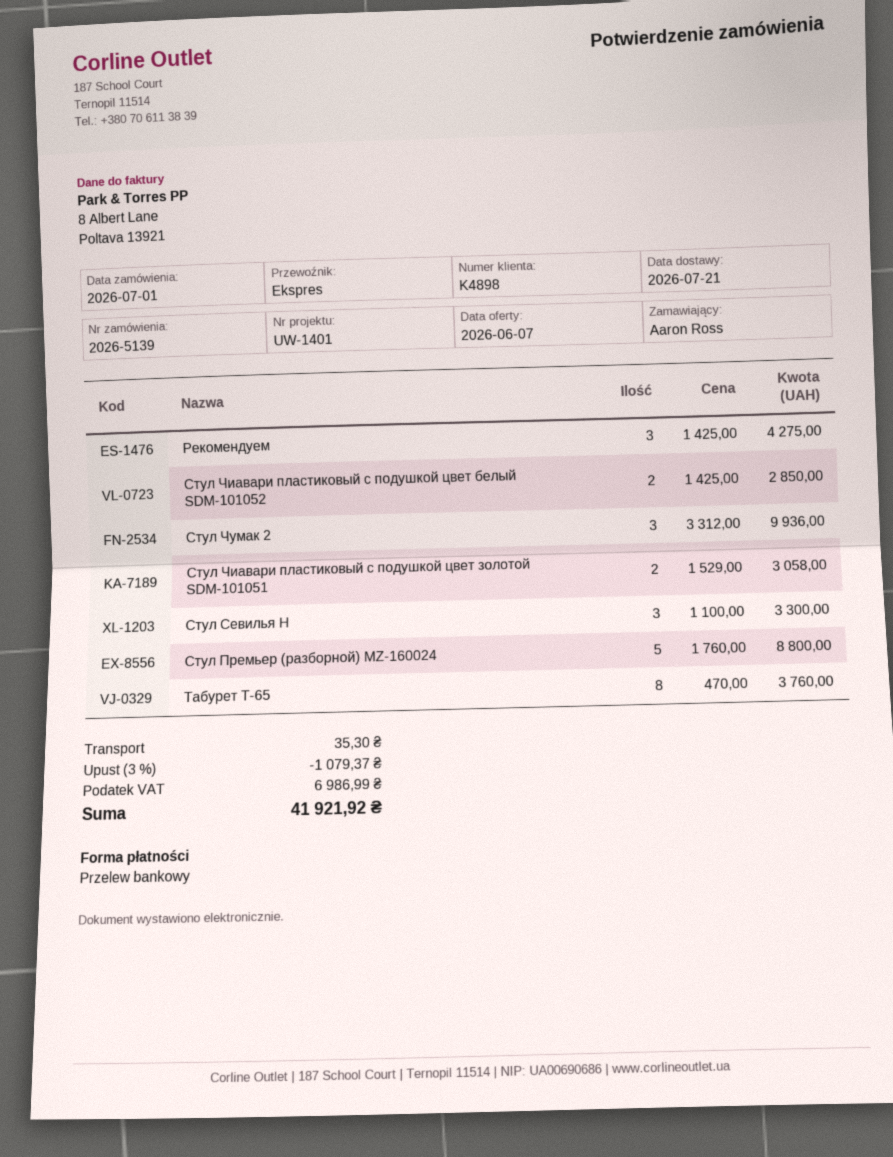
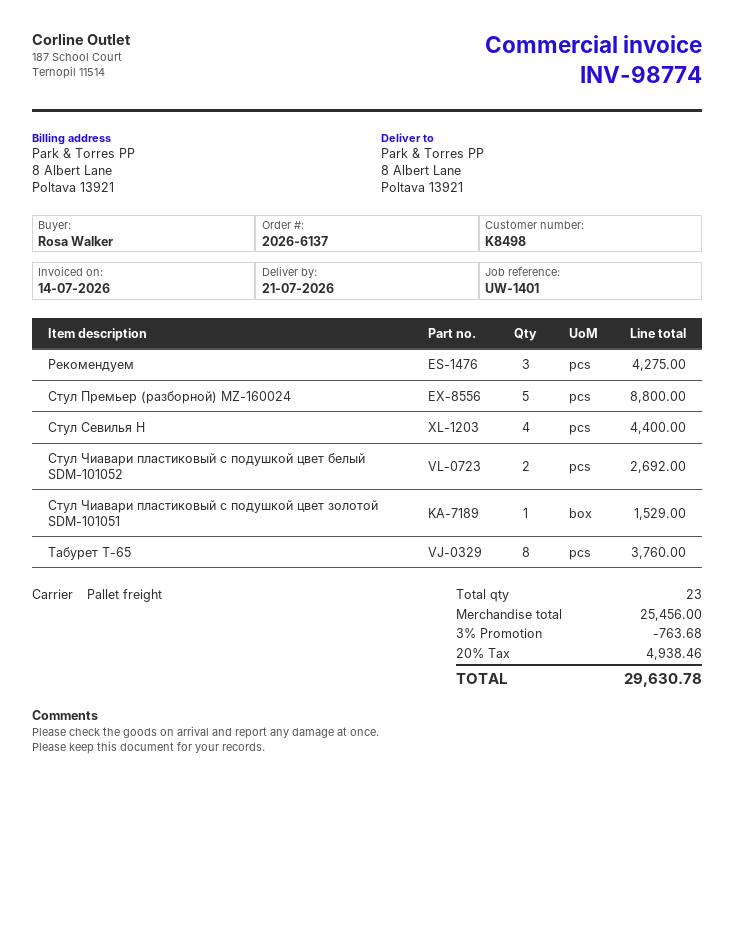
order number: 2026-5139 -> 2026-6137
customer number: K4898 -> K8498
ordered by: Aaron Ross -> Rosa Walker
shipping method: express -> pallet freight
Стул Чиавари пластиковый с подушкой цвет белый SDM-101052: 2 for 2850.00 -> 2 for 2692.00
Стул Чумак 2: 3 for 9936.00 -> none
Стул Чиавари пластиковый с подушкой цвет золотой SDM-101051: 2 for 3058.00 -> 1 for 1529.00
Стул Севилья Н: 3 for 3300.00 -> 4 for 4400.00
discount: 3% = 1079.37 -> 3% = 763.68
shipping: 35.30 -> none
tax: 6986.99 -> 4938.46
total: 41921.92 -> 29630.78

